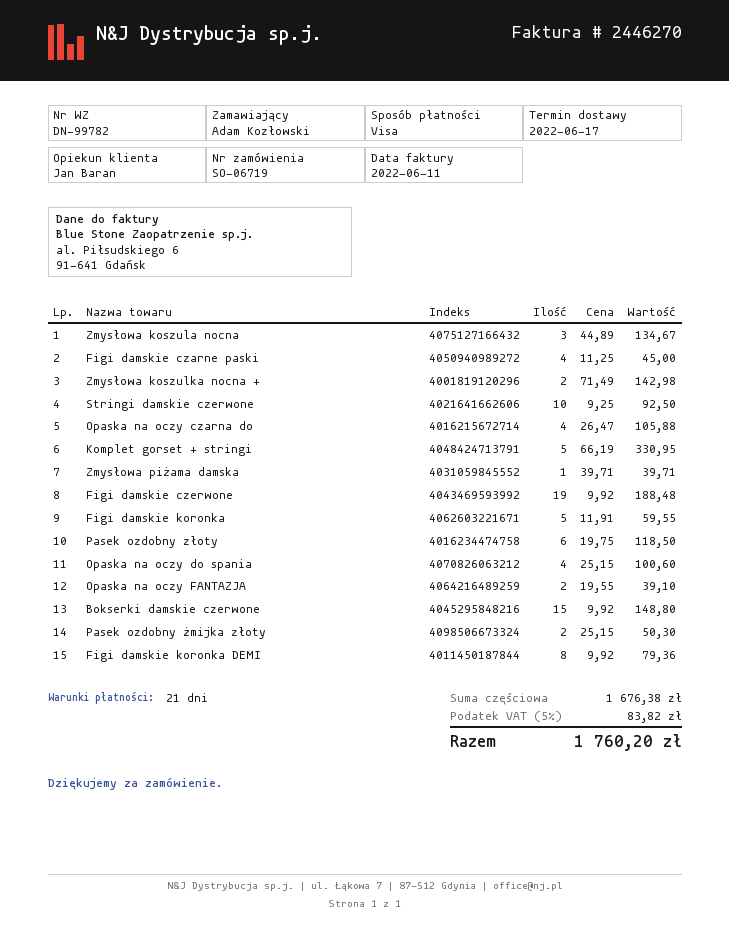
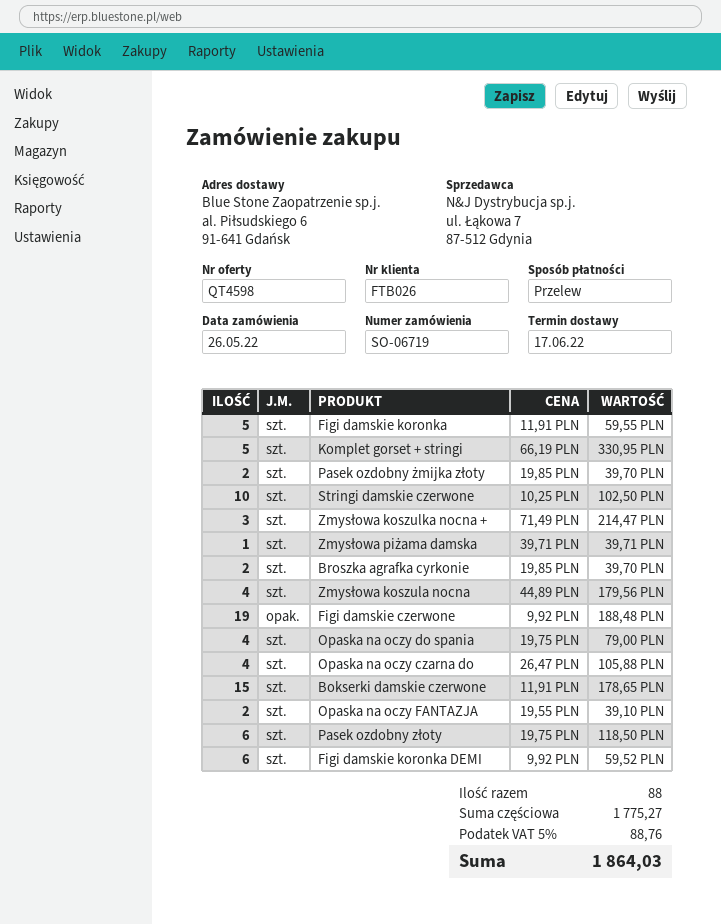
payment method: Visa -> bank transfer
Zmysłowa koszula nocna: 3 x 44.89 = 134.67 -> 4 x 44.89 = 179.56
Figi damskie czarne paski: 4 x 11.25 = 45.00 -> none
Zmysłowa koszulka nocna +: 2 x 71.49 = 142.98 -> 3 x 71.49 = 214.47
Stringi damskie czerwone: 10 x 9.25 = 92.50 -> 10 x 10.25 = 102.50
Opaska na oczy do spania: 4 x 25.15 = 100.60 -> 4 x 19.75 = 79.00
Bokserki damskie czerwone: 15 x 9.92 = 148.80 -> 15 x 11.91 = 178.65
Pasek ozdobny żmijka złoty: 2 x 25.15 = 50.30 -> 2 x 19.85 = 39.70
Figi damskie koronka DEMI: 8 x 9.92 = 79.36 -> 6 x 9.92 = 59.52
Broszka agrafka cyrkonie: none -> 2 x 19.85 = 39.70
subtotal: 1676.38 -> 1775.27
tax: 5% = 83.82 -> 5% = 88.76
total: 1760.20 -> 1864.03

